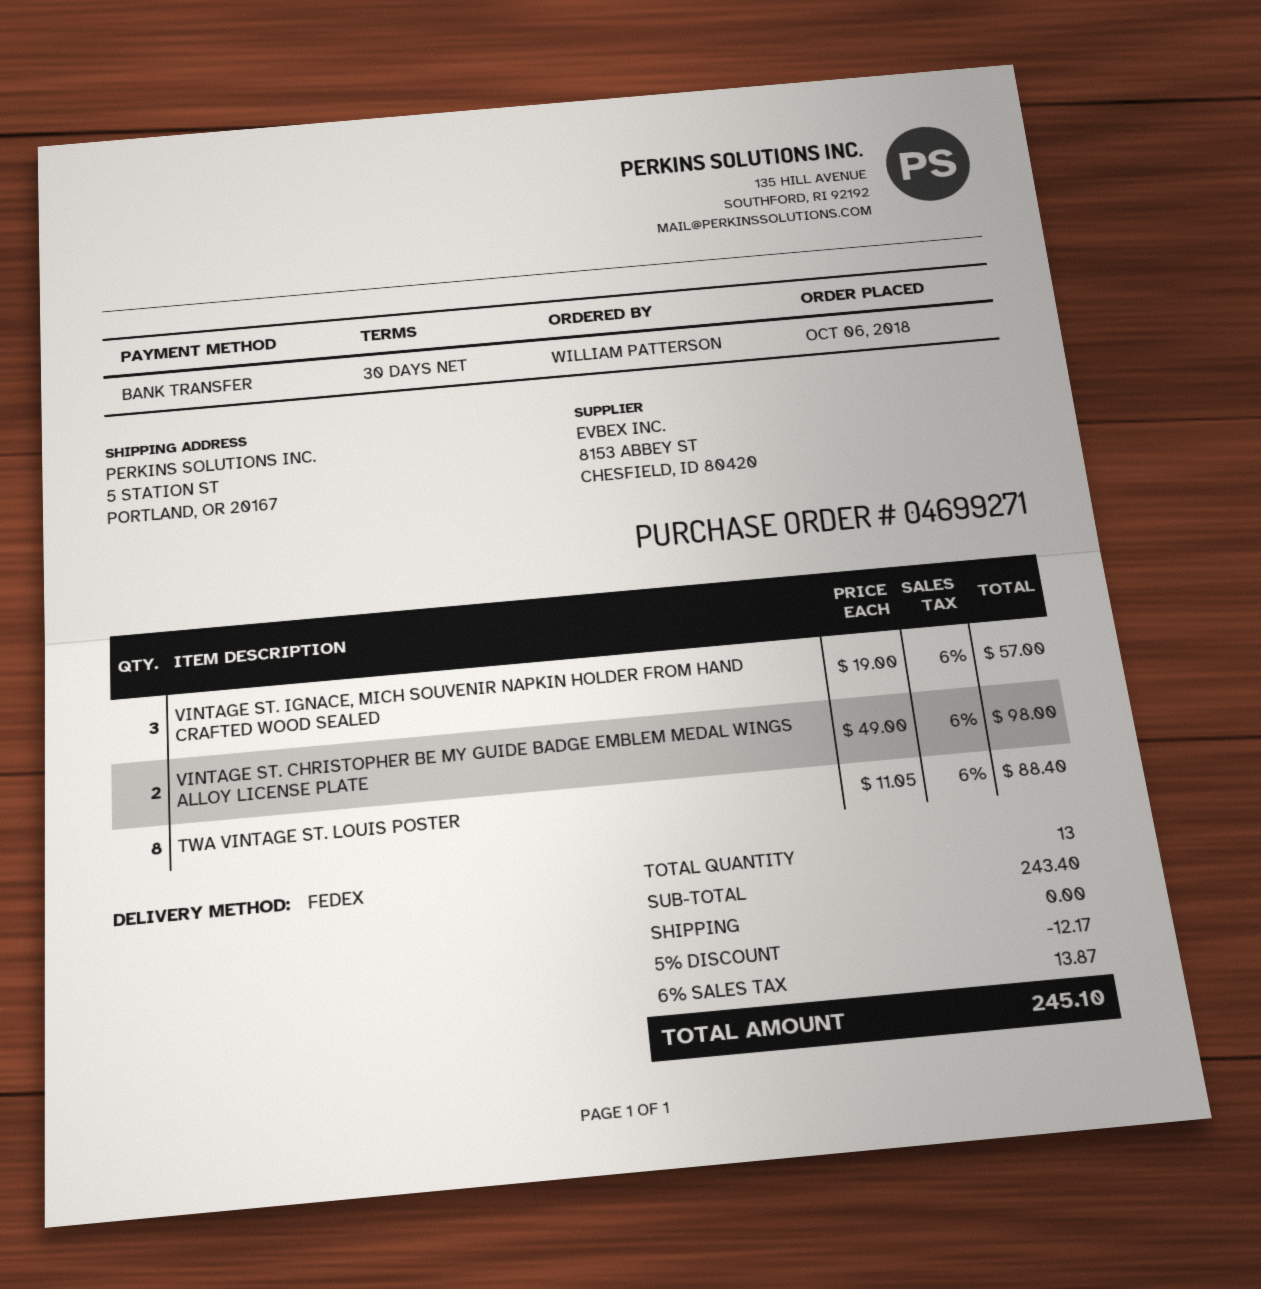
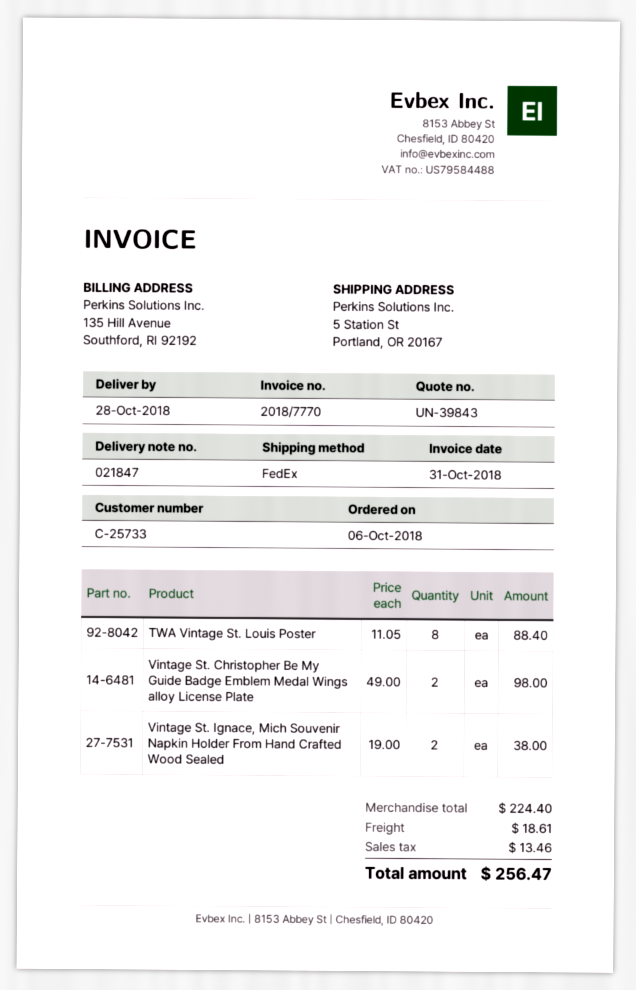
VINTAGE ST. IGNACE, MICH SOUVENIR NAPKIN HOLDER FROM HAND CRAFTED WOOD SEALED: 3 x 19.00 = 57.00 -> 2 x 19.00 = 38.00
subtotal: 243.40 -> 224.40
discount: 5% = 12.17 -> none
shipping: 0.00 -> 18.61
tax: 13.87 -> 13.46
total: 245.10 -> 256.47

